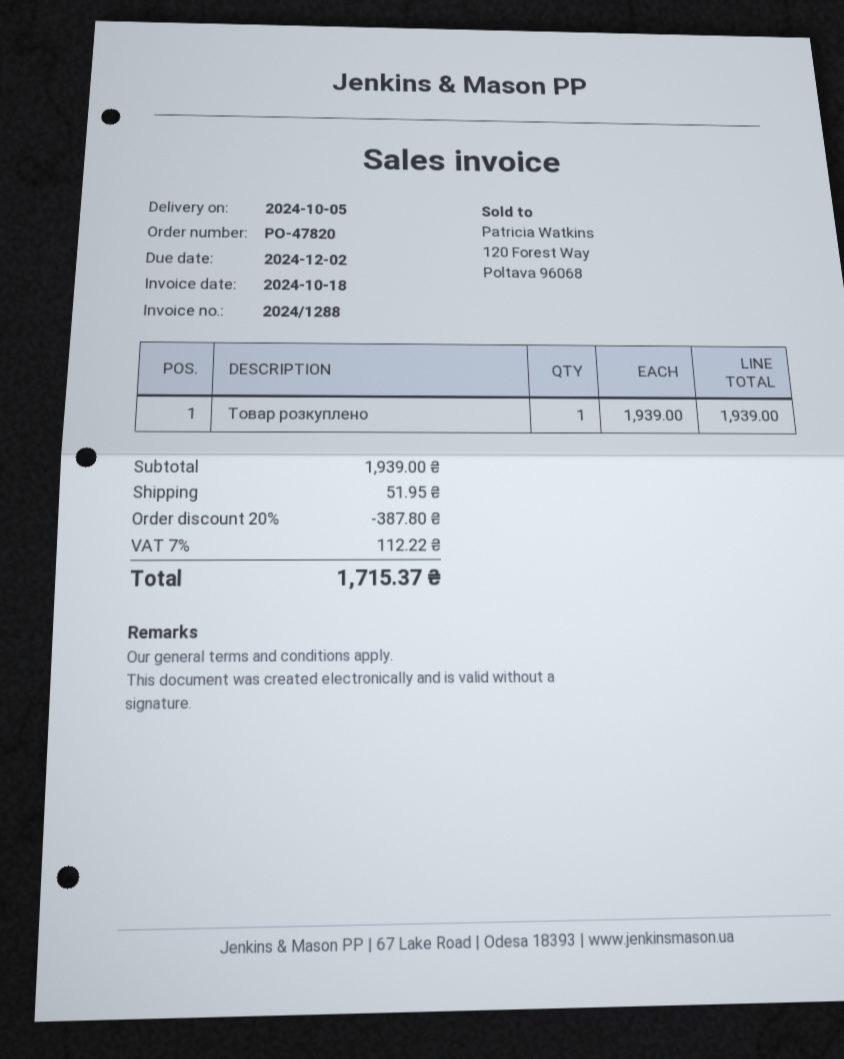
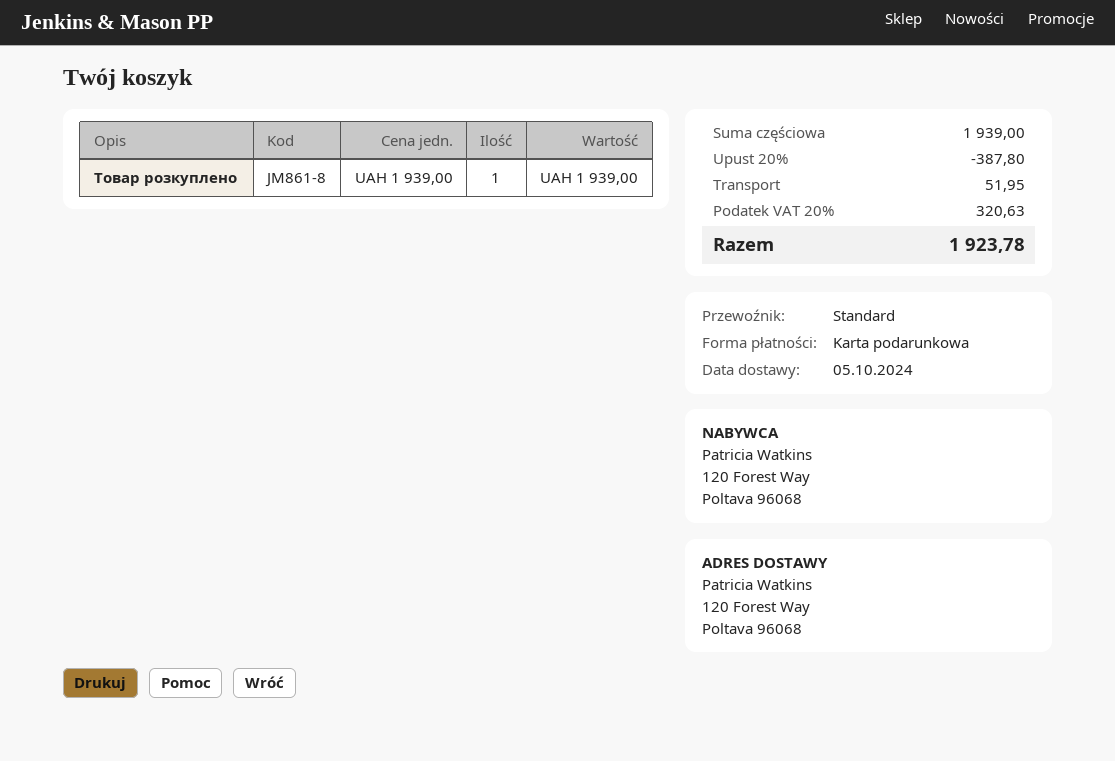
tax: 7% = 112.22 -> 20% = 320.63
total: 1715.37 -> 1923.78

